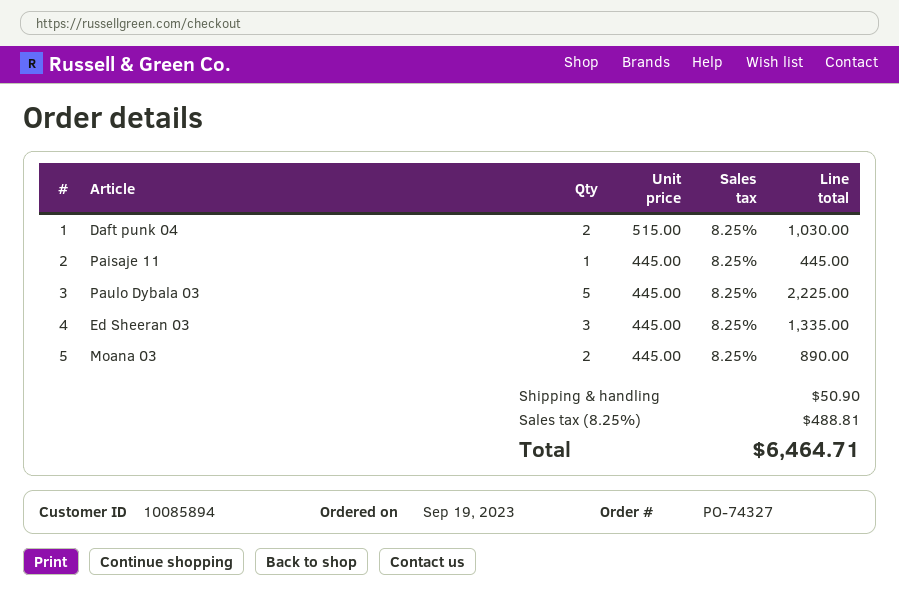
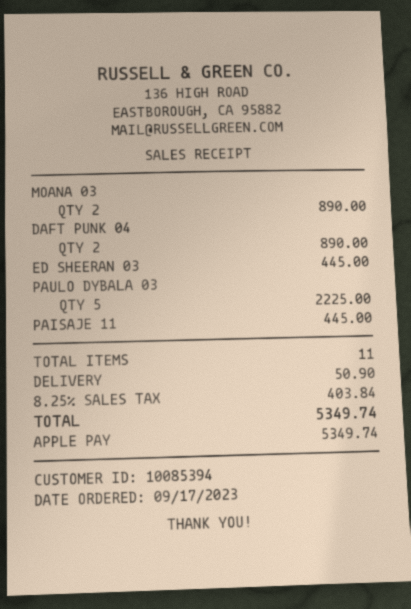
order date: 2023-09-19 -> 2023-09-17
customer number: 10085894 -> 10085394
Daft punk 04: 2 for 1030.00 -> 2 for 890.00
Ed Sheeran 03: 3 for 1335.00 -> 1 for 445.00
tax: 8.25% = 488.81 -> 8.25% = 403.84
total: 6464.71 -> 5349.74

